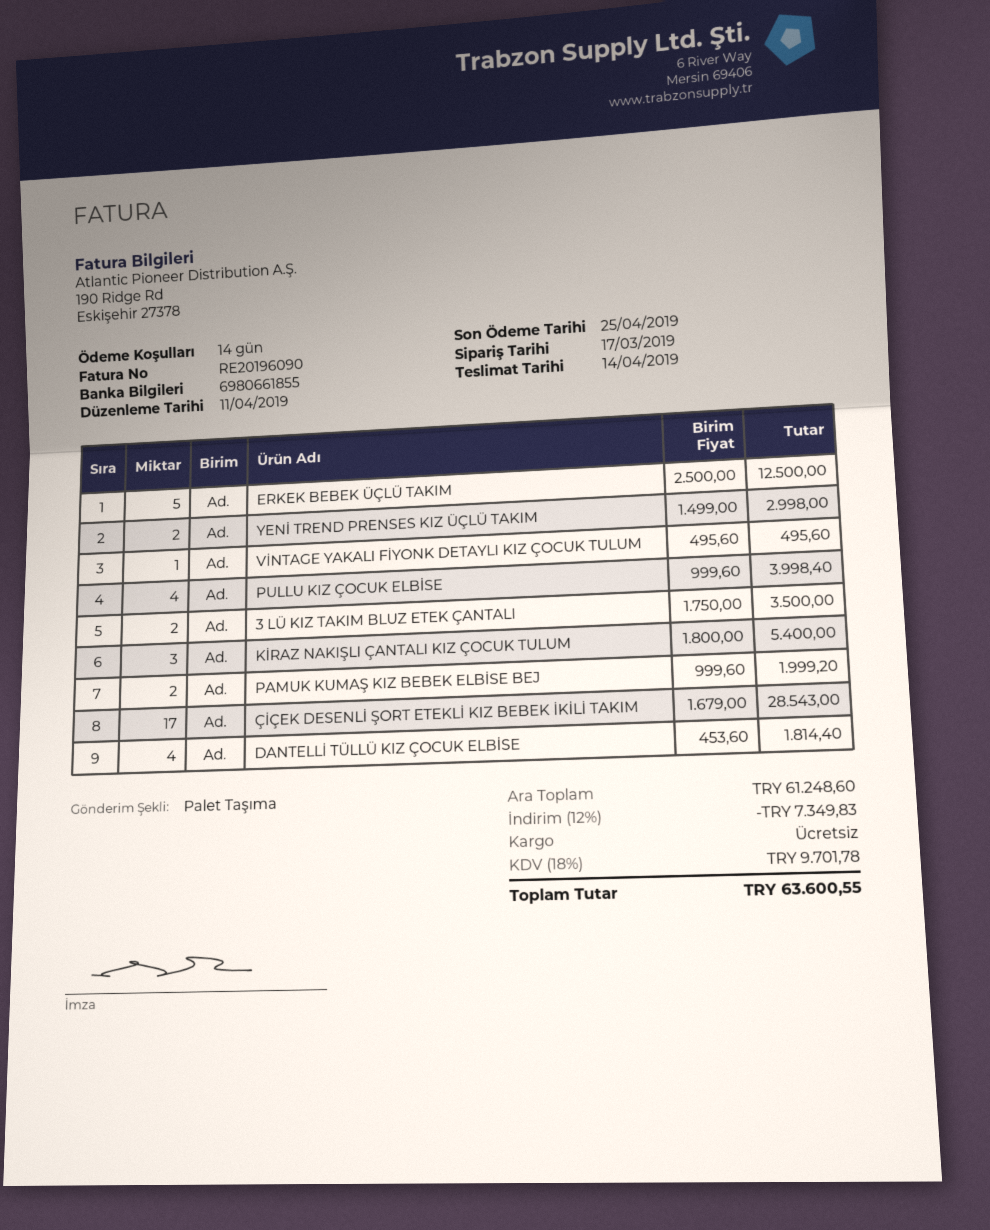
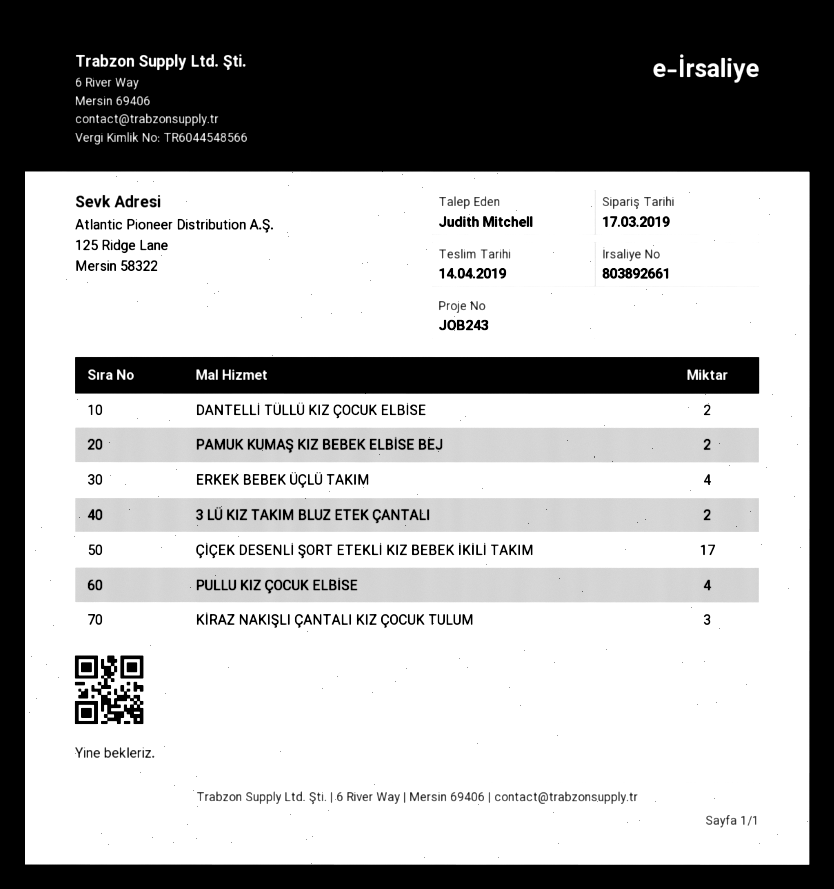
ERKEK BEBEK ÜÇLÜ TAKIM: 5 -> 4
YENİ TREND PRENSES KIZ ÜÇLÜ TAKIM: 2 -> none
VİNTAGE YAKALI FİYONK DETAYLI KIZ ÇOCUK TULUM: 1 -> none
DANTELLİ TÜLLÜ KIZ ÇOCUK ELBİSE: 4 -> 2

